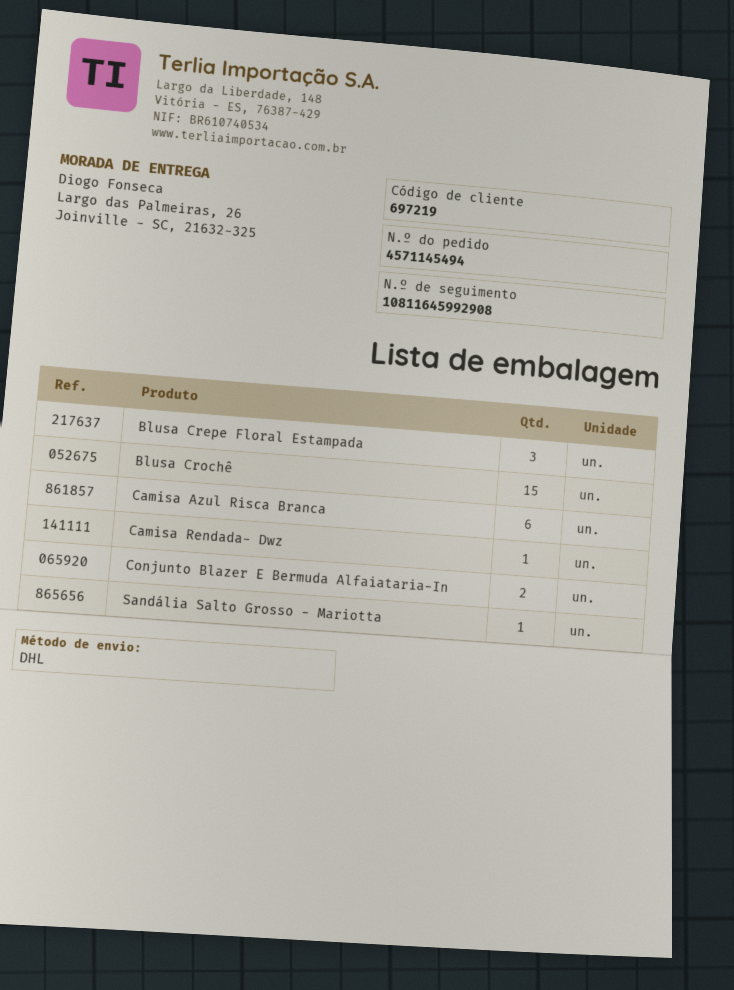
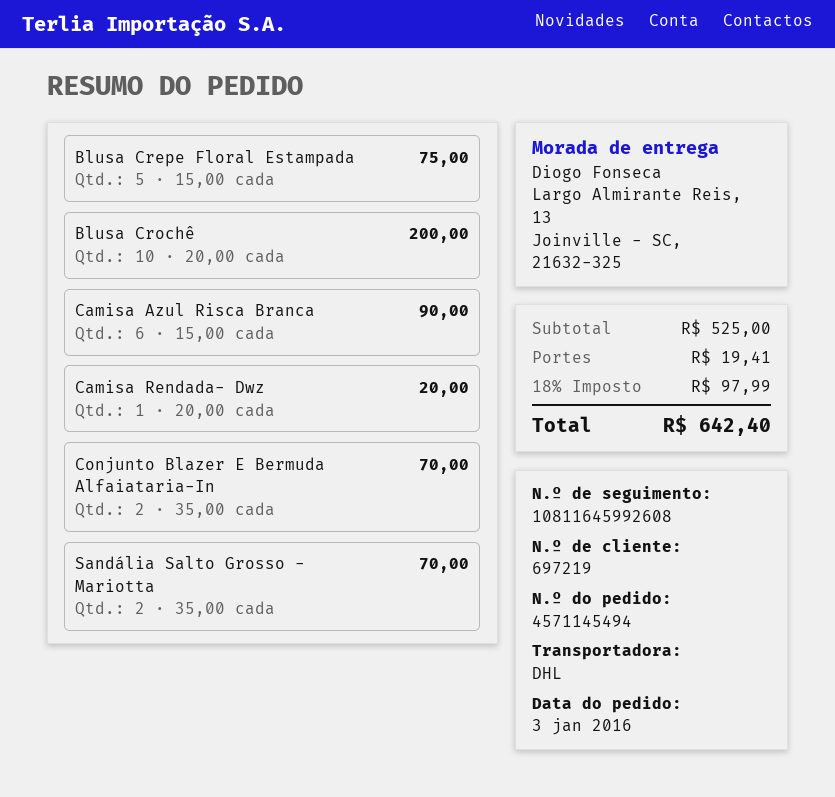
tracking number: 10811645992908 -> 10811645992608
ship to: Largo das Palmeiras, 26, Joinville - SC, 21632-325 -> Largo Almirante Reis, 13, Joinville - SC, 21632-325
Blusa Crepe Floral Estampada: 3 -> 5
Blusa Crochê: 15 -> 10
Sandália Salto Grosso - Mariotta: 1 -> 2

